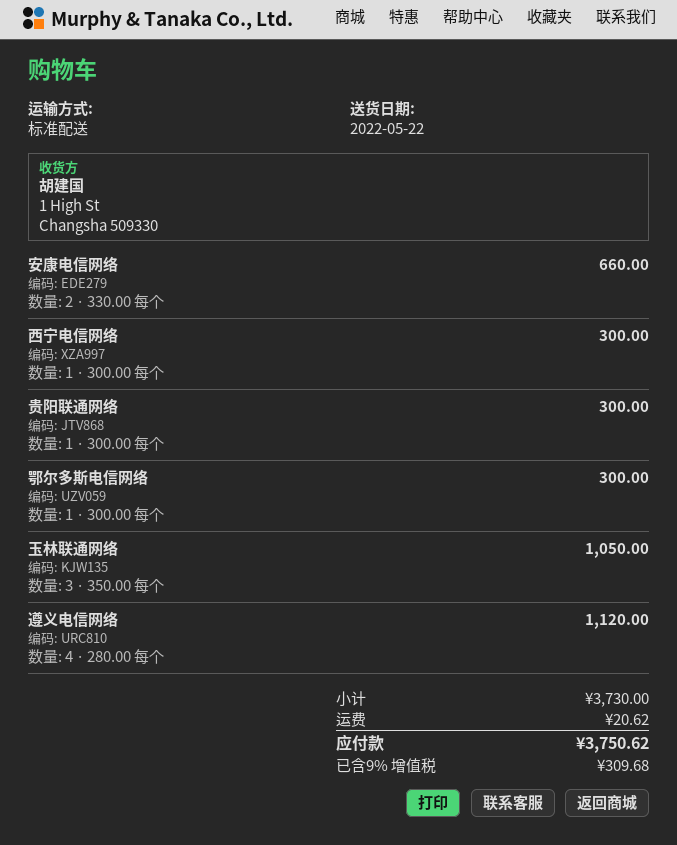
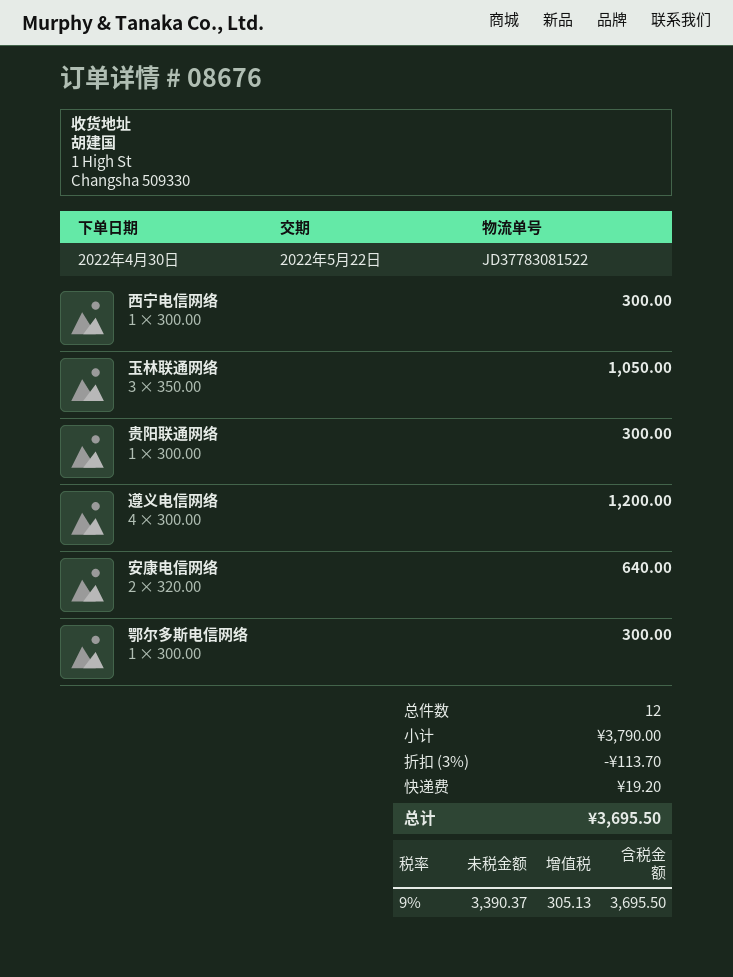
安康电信网络: 2 x 330.00 = 660.00 -> 2 x 320.00 = 640.00
遵义电信网络: 4 x 280.00 = 1120.00 -> 4 x 300.00 = 1200.00
subtotal: 3730.00 -> 3790.00
discount: none -> 3% = 113.70
shipping: 20.62 -> 19.20
tax: 9% = 309.68 -> 9% = 305.13
total: 3750.62 -> 3695.50

